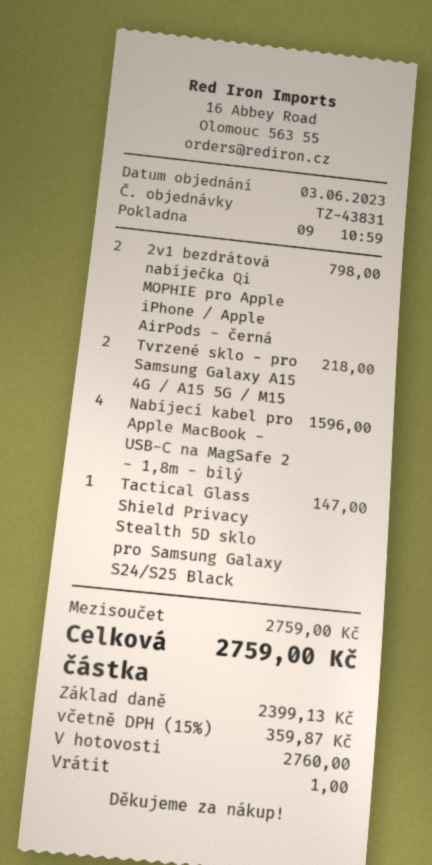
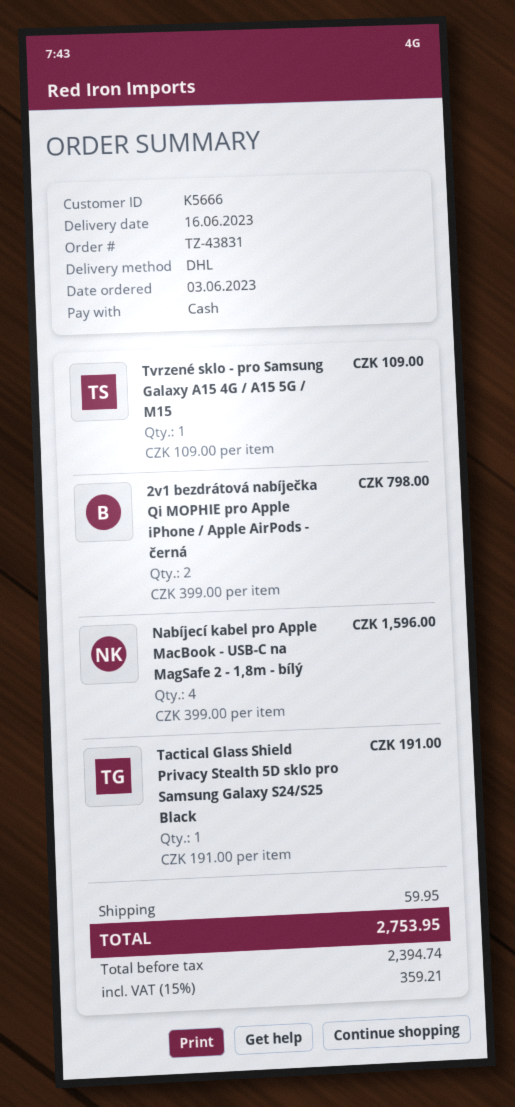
Tvrzené sklo - pro Samsung Galaxy A15 4G / A15 5G / M15: 2 for 218.00 -> 1 for 109.00
Tactical Glass Shield Privacy Stealth 5D sklo pro Samsung Galaxy S24/S25 Black: 1 for 147.00 -> 1 for 191.00
shipping: none -> 59.95
net: 2399.13 -> 2394.74
tax: 15% = 359.87 -> 15% = 359.21
total: 2759.00 -> 2753.95

